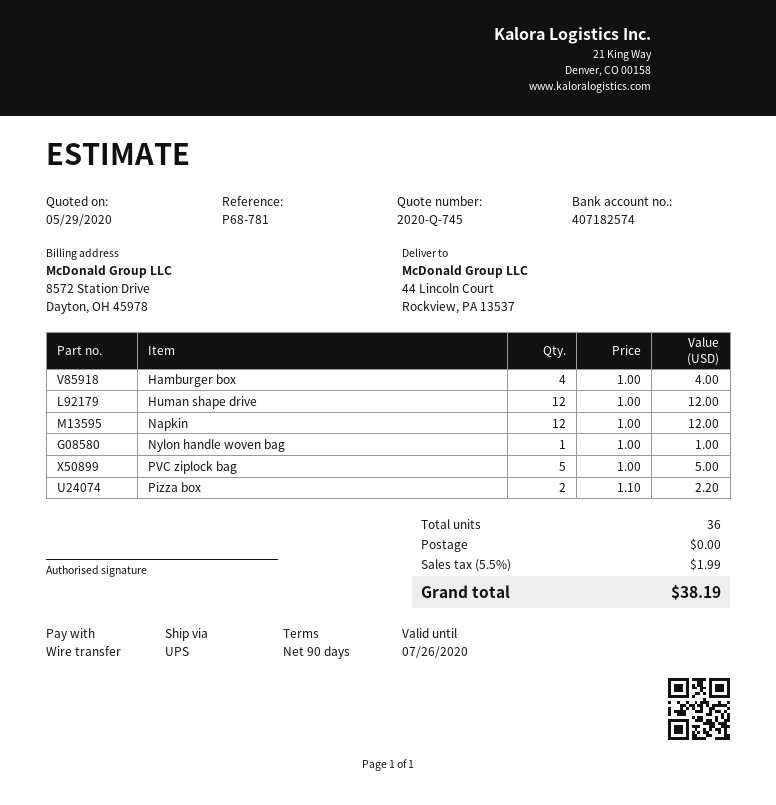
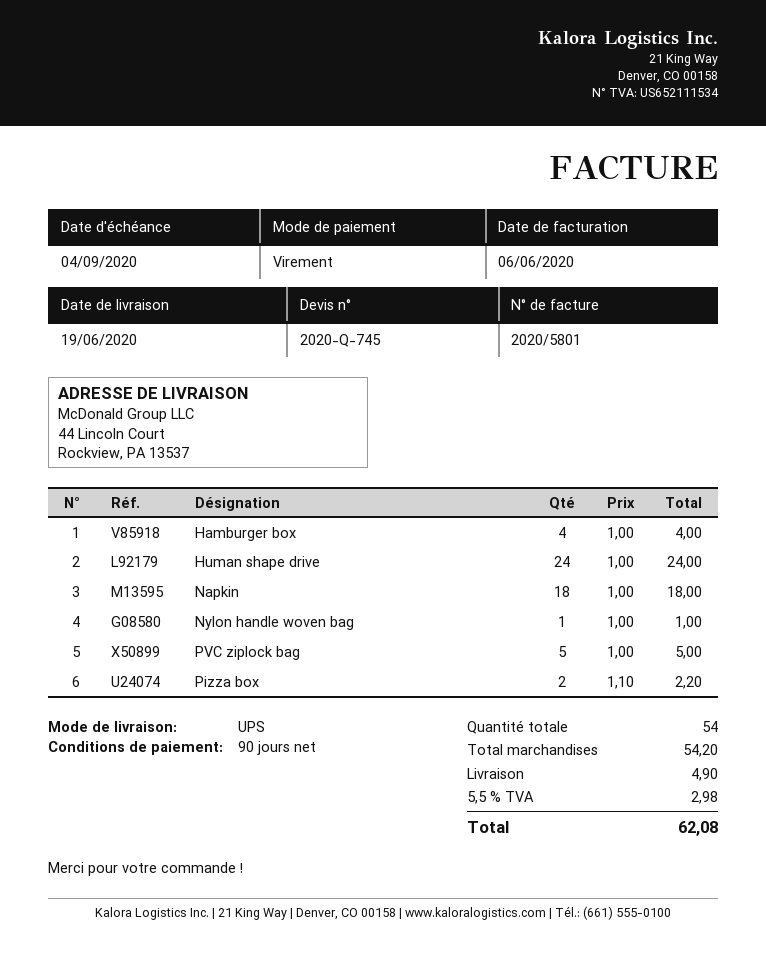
Human shape drive: 12 x 1.00 = 12.00 -> 24 x 1.00 = 24.00
Napkin: 12 x 1.00 = 12.00 -> 18 x 1.00 = 18.00
total quantity: 36 -> 54
shipping: 0.00 -> 4.90
tax: 5.5% = 1.99 -> 5.5% = 2.98
total: 38.19 -> 62.08

